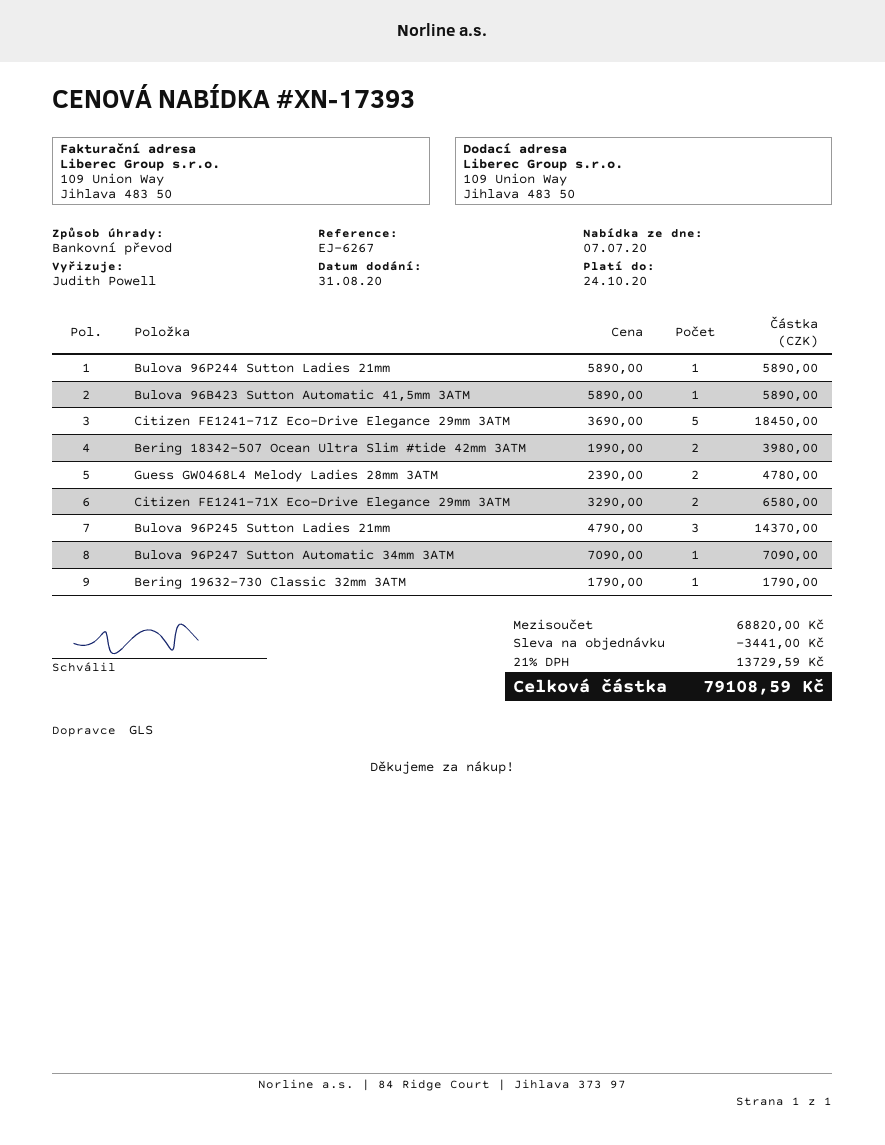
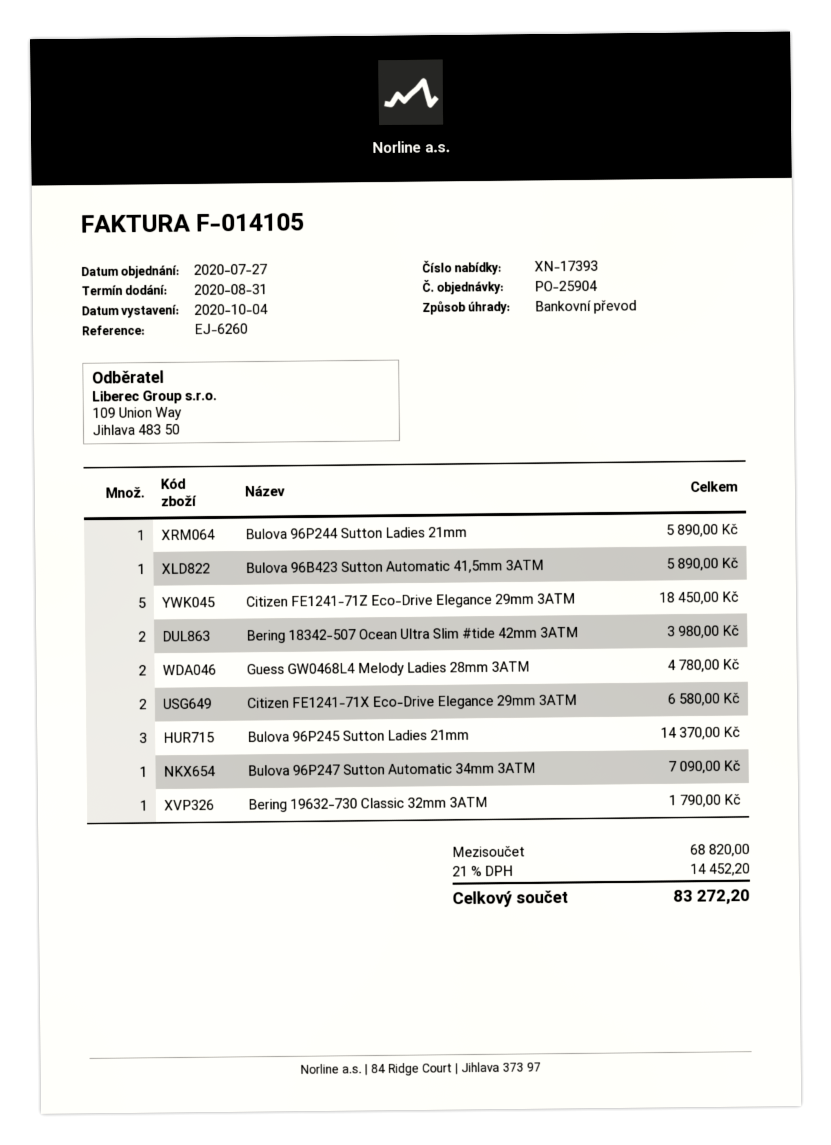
reference: EJ-6267 -> EJ-6260
discount: 3441.00 -> none
tax: 21% = 13729.59 -> 21% = 14452.20
total: 79108.59 -> 83272.20

